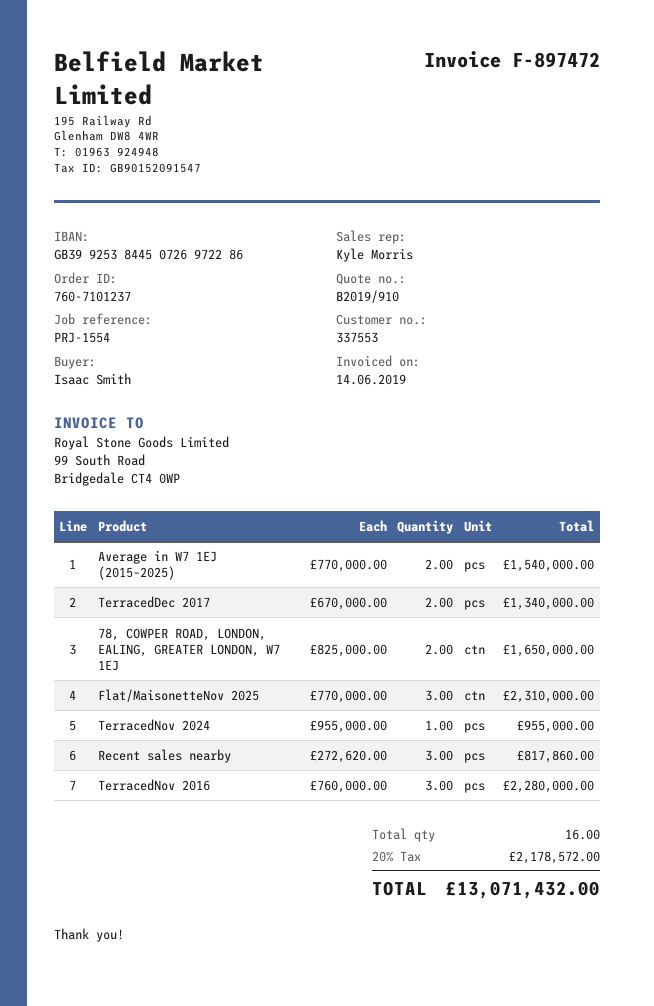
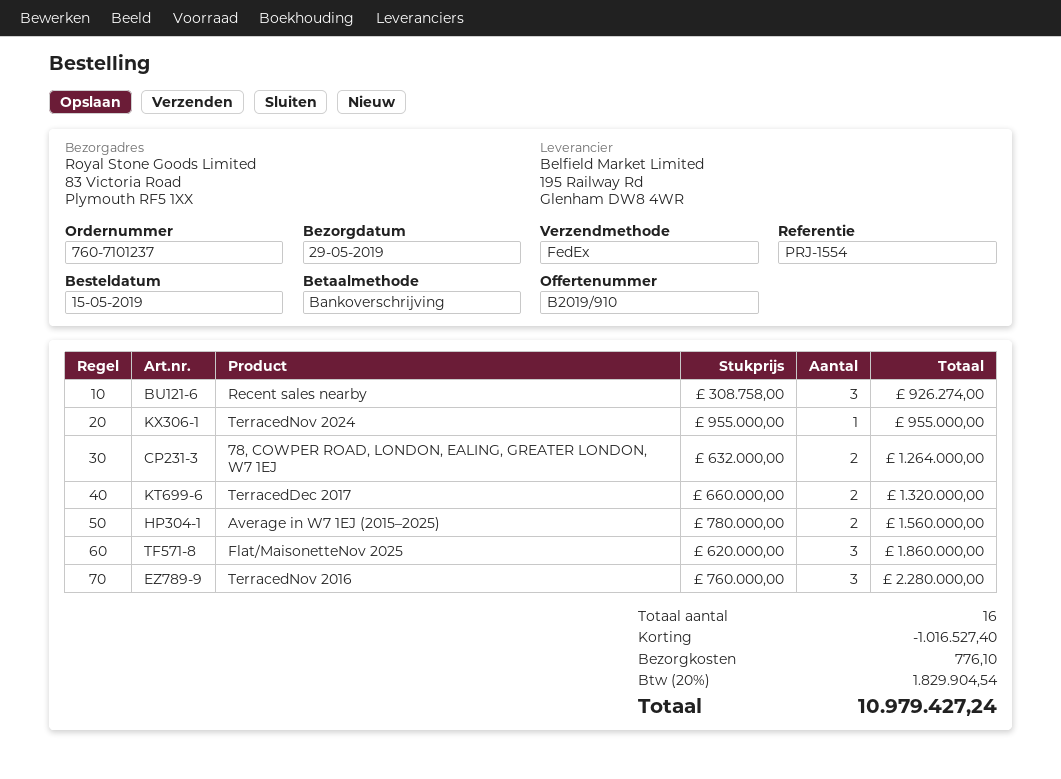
Average in W7 1EJ (2015–2025): 2 x 770000.00 = 1540000.00 -> 2 x 780000.00 = 1560000.00
TerracedDec 2017: 2 x 670000.00 = 1340000.00 -> 2 x 660000.00 = 1320000.00
78, COWPER ROAD, LONDON, EALING, GREATER LONDON, W7 1EJ: 2 x 825000.00 = 1650000.00 -> 2 x 632000.00 = 1264000.00
Flat/MaisonetteNov 2025: 3 x 770000.00 = 2310000.00 -> 3 x 620000.00 = 1860000.00
Recent sales nearby: 3 x 272620.00 = 817860.00 -> 3 x 308758.00 = 926274.00
discount: none -> 1016527.40
shipping: none -> 776.10
tax: 20% = 2178572.00 -> 20% = 1829904.54
total: 13071432.00 -> 10979427.24

